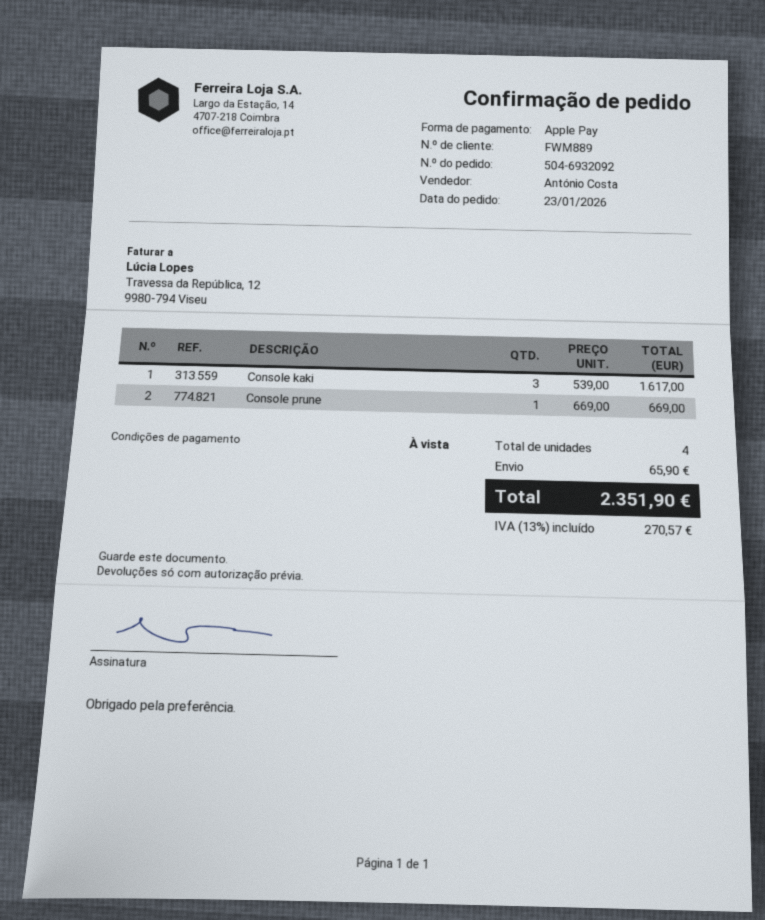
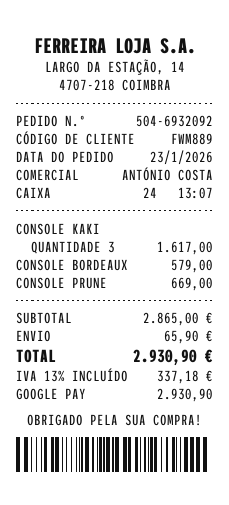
payment method: Apple Pay -> Google Pay
CONSOLE BORDEAUX: none -> 1 for 579.00
tax: 13% = 270.57 -> 13% = 337.18
total: 2351.90 -> 2930.90

